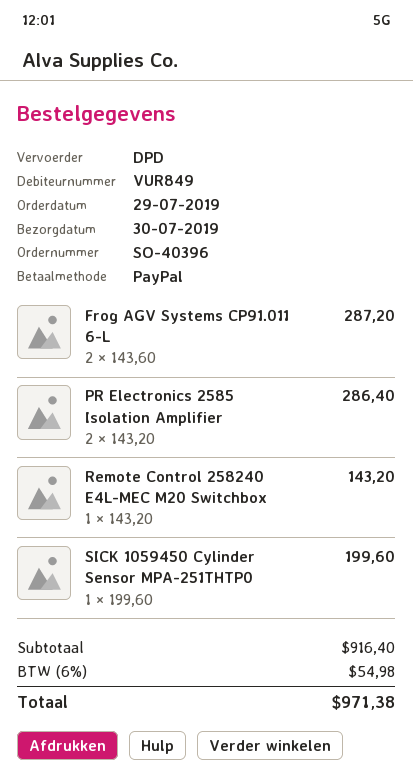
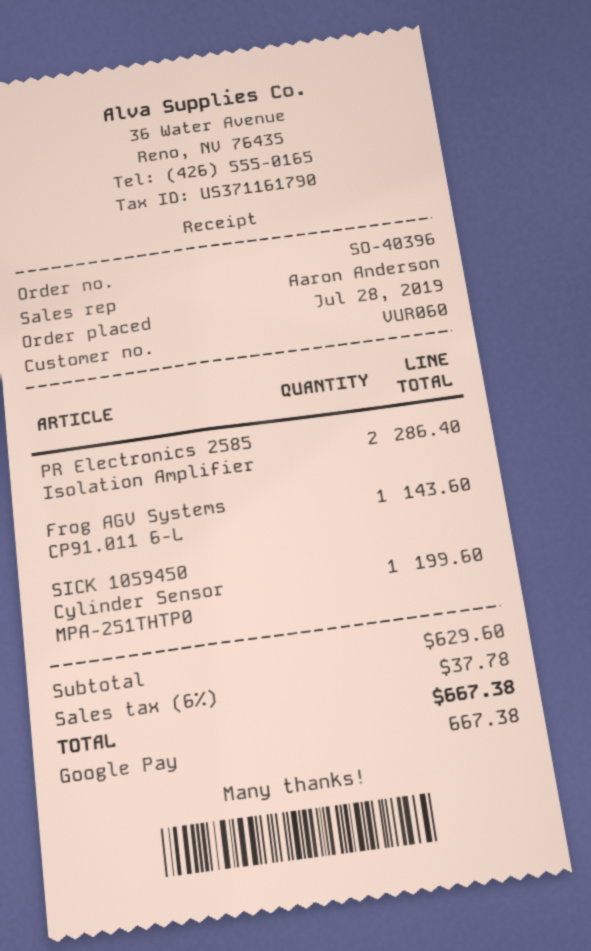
order date: 2019-07-29 -> 2019-07-28
customer number: VUR849 -> VUR060
payment method: PayPal -> Google Pay
Frog AGV Systems CP91.011 6-L: 2 for 287.20 -> 1 for 143.60
Remote Control 258240 E4L-MEC M20 Switchbox: 1 for 143.20 -> none
subtotal: 916.40 -> 629.60
tax: 6% = 54.98 -> 6% = 37.78
total: 971.38 -> 667.38

